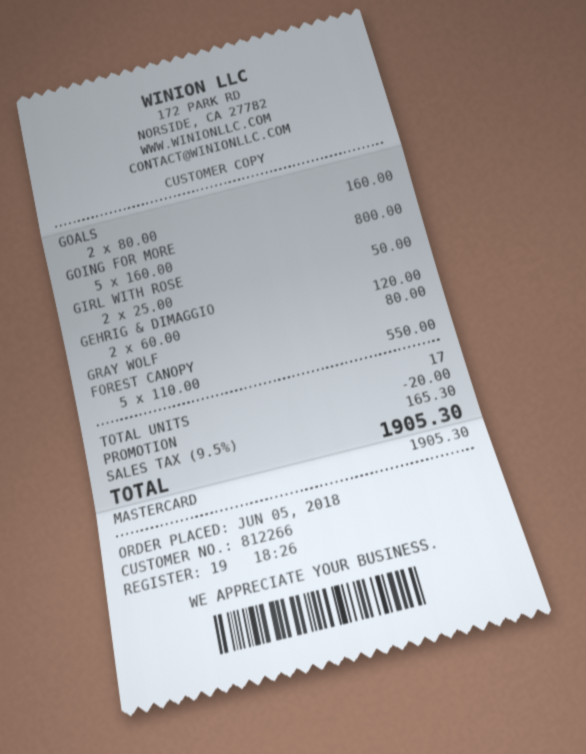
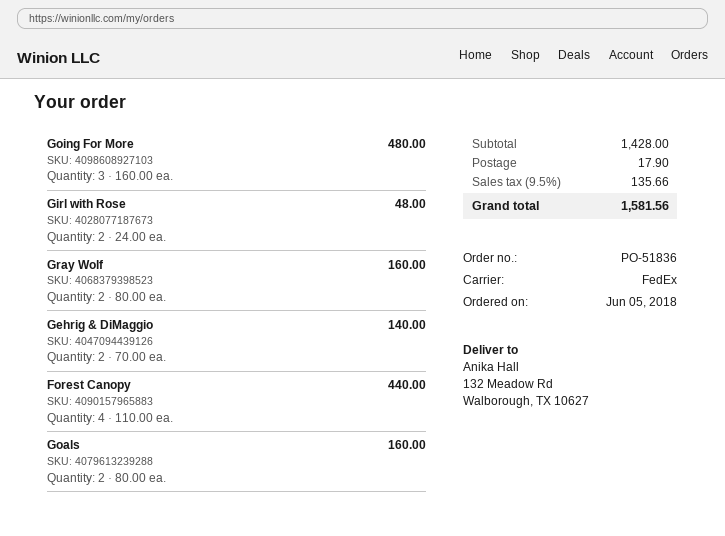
GOING FOR MORE: 5 x 160.00 = 800.00 -> 3 x 160.00 = 480.00
GIRL WITH ROSE: 2 x 25.00 = 50.00 -> 2 x 24.00 = 48.00
GEHRIG & DIMAGGIO: 2 x 60.00 = 120.00 -> 2 x 70.00 = 140.00
GRAY WOLF: 1 x 80.00 = 80.00 -> 2 x 80.00 = 160.00
FOREST CANOPY: 5 x 110.00 = 550.00 -> 4 x 110.00 = 440.00
discount: 20.00 -> none
shipping: none -> 17.90
tax: 9.5% = 165.30 -> 9.5% = 135.66
total: 1905.30 -> 1581.56

